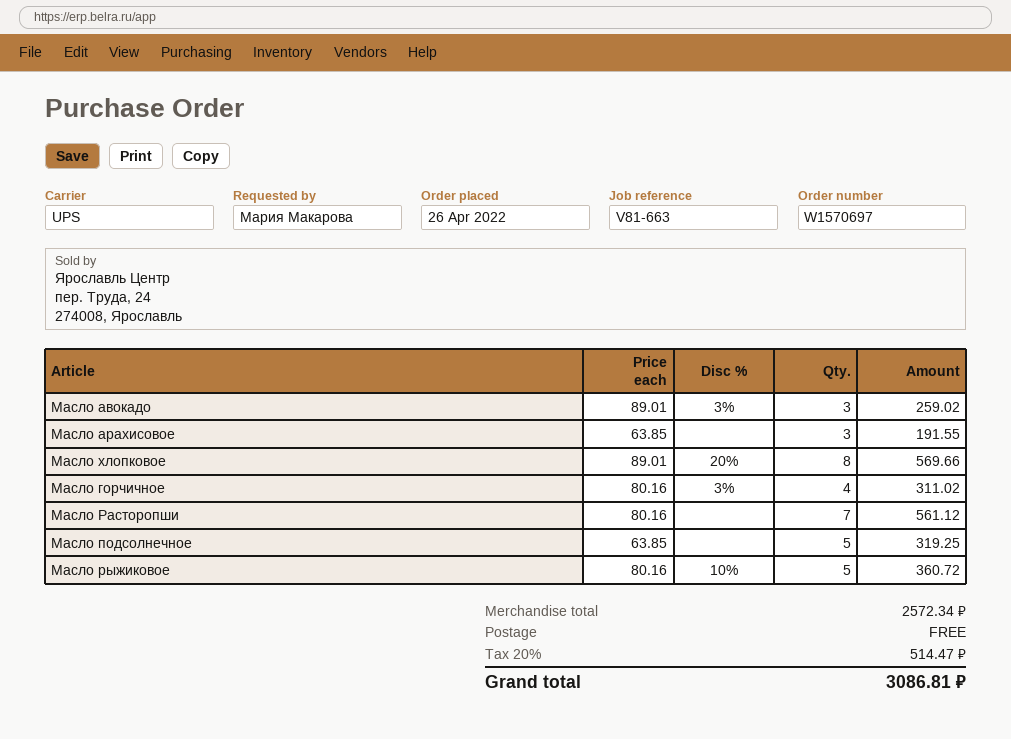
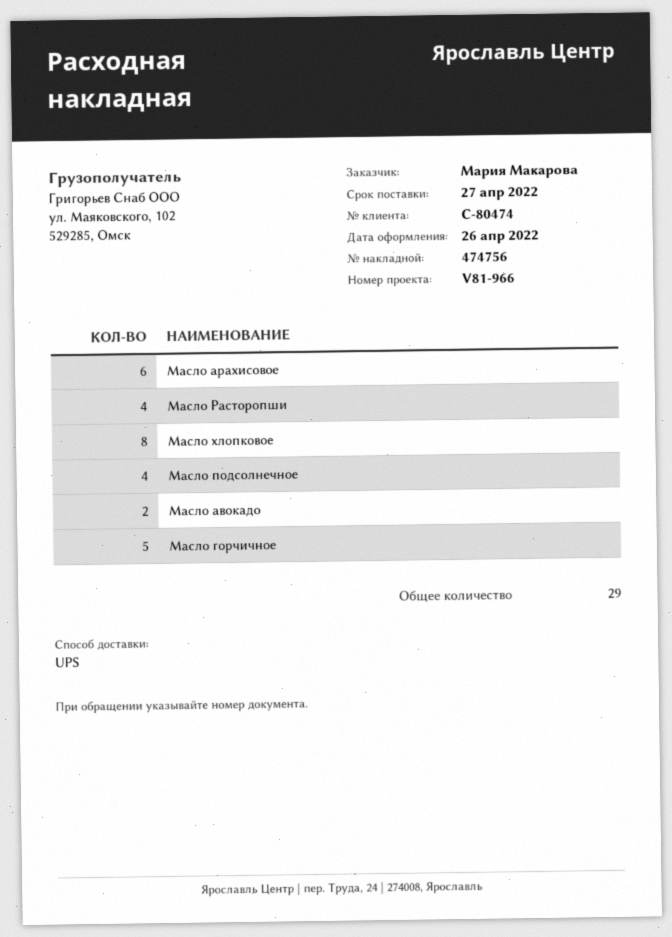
reference: V81-663 -> V81-966
Масло авокадо: 3 -> 2
Масло арахисовое: 3 -> 6
Масло горчичное: 4 -> 5
Масло Расторопши: 7 -> 4
Масло подсолнечное: 5 -> 4
Масло рыжиковое: 5 -> none

